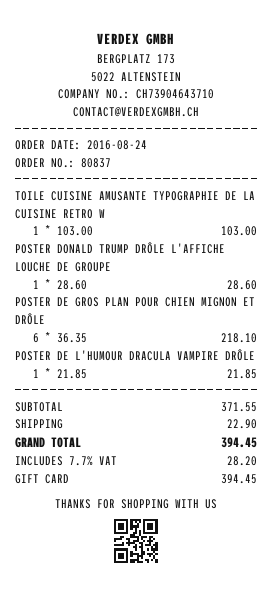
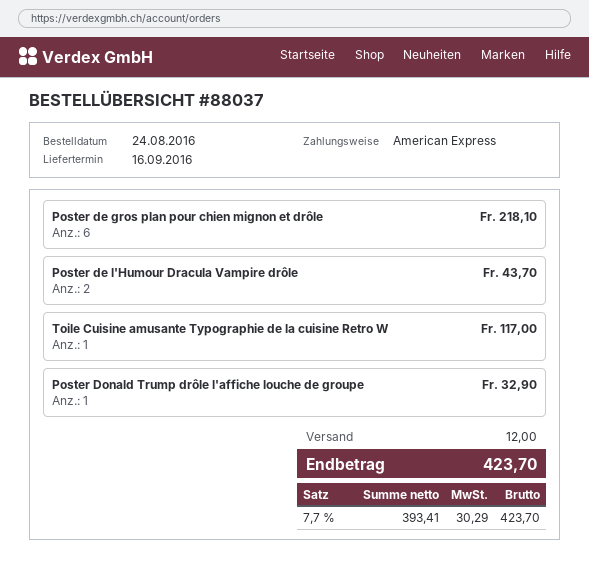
order number: 80837 -> 88037
payment method: gift card -> American Express
TOILE CUISINE AMUSANTE TYPOGRAPHIE DE LA CUISINE RETRO W: 1 for 103.00 -> 1 for 117.00
POSTER DONALD TRUMP DRÔLE L'AFFICHE LOUCHE DE GROUPE: 1 for 28.60 -> 1 for 32.90
POSTER DE L'HUMOUR DRACULA VAMPIRE DRÔLE: 1 for 21.85 -> 2 for 43.70
shipping: 22.90 -> 12.00
tax: 7.7% = 28.20 -> 7.7% = 30.29
total: 394.45 -> 423.70

